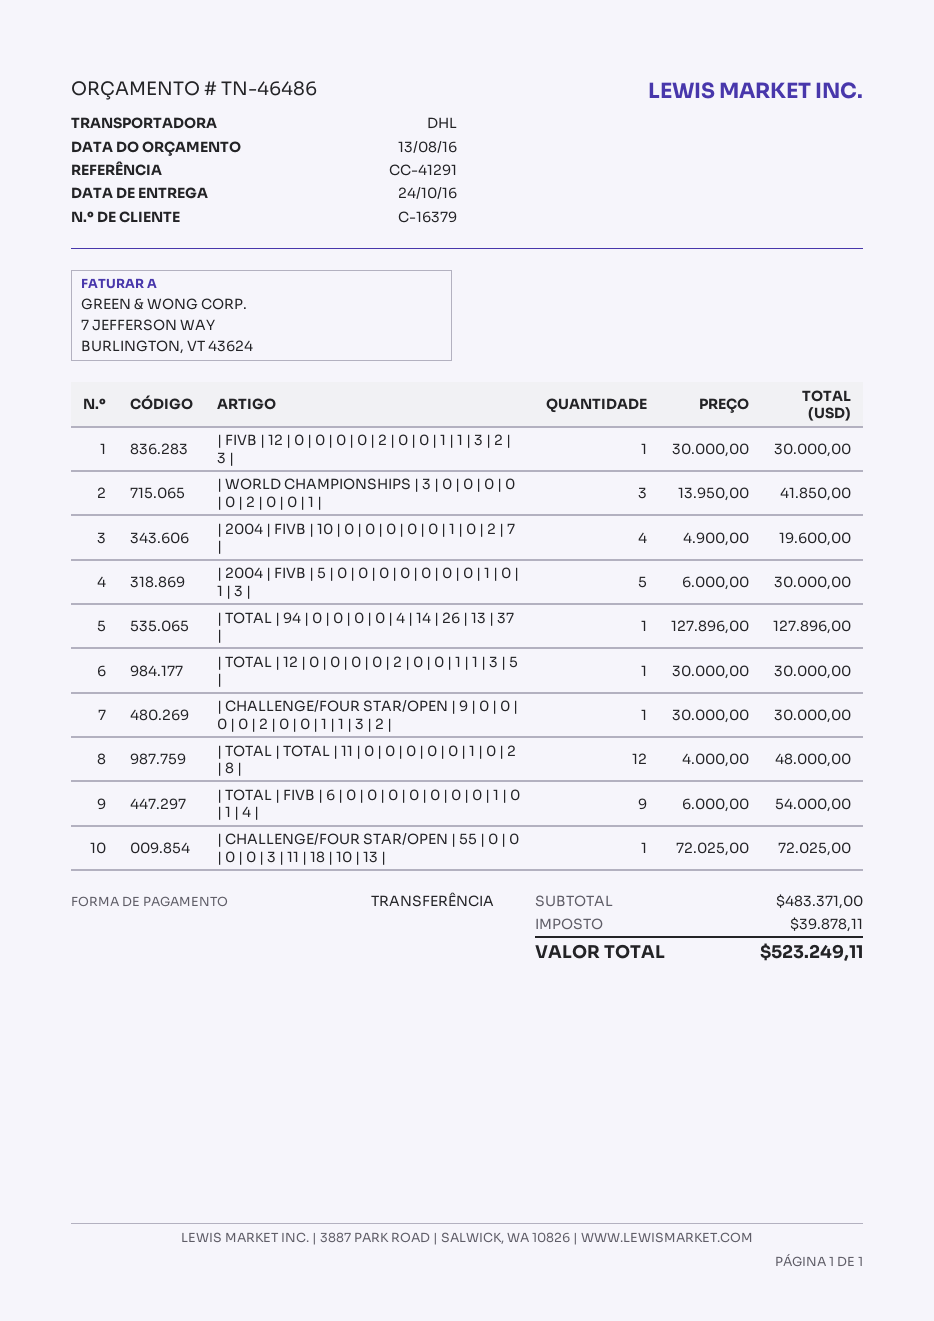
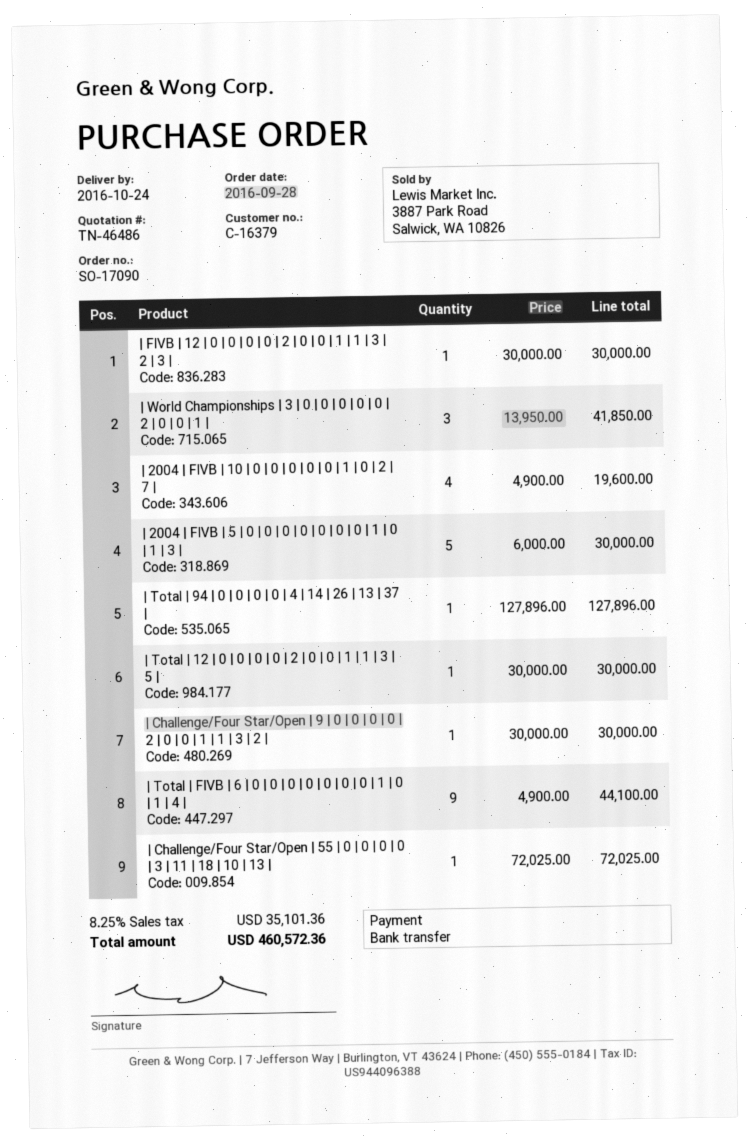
| TOTAL | TOTAL | 11 | 0 | 0 | 0 | 0 | 0 | 1 | 0 | 2 | 8 |: 12 x 4000.00 = 48000.00 -> none
| TOTAL | FIVB | 6 | 0 | 0 | 0 | 0 | 0 | 0 | 0 | 1 | 0 | 1 | 4 |: 9 x 6000.00 = 54000.00 -> 9 x 4900.00 = 44100.00
tax: 39878.11 -> 35101.36
total: 523249.11 -> 460572.36

